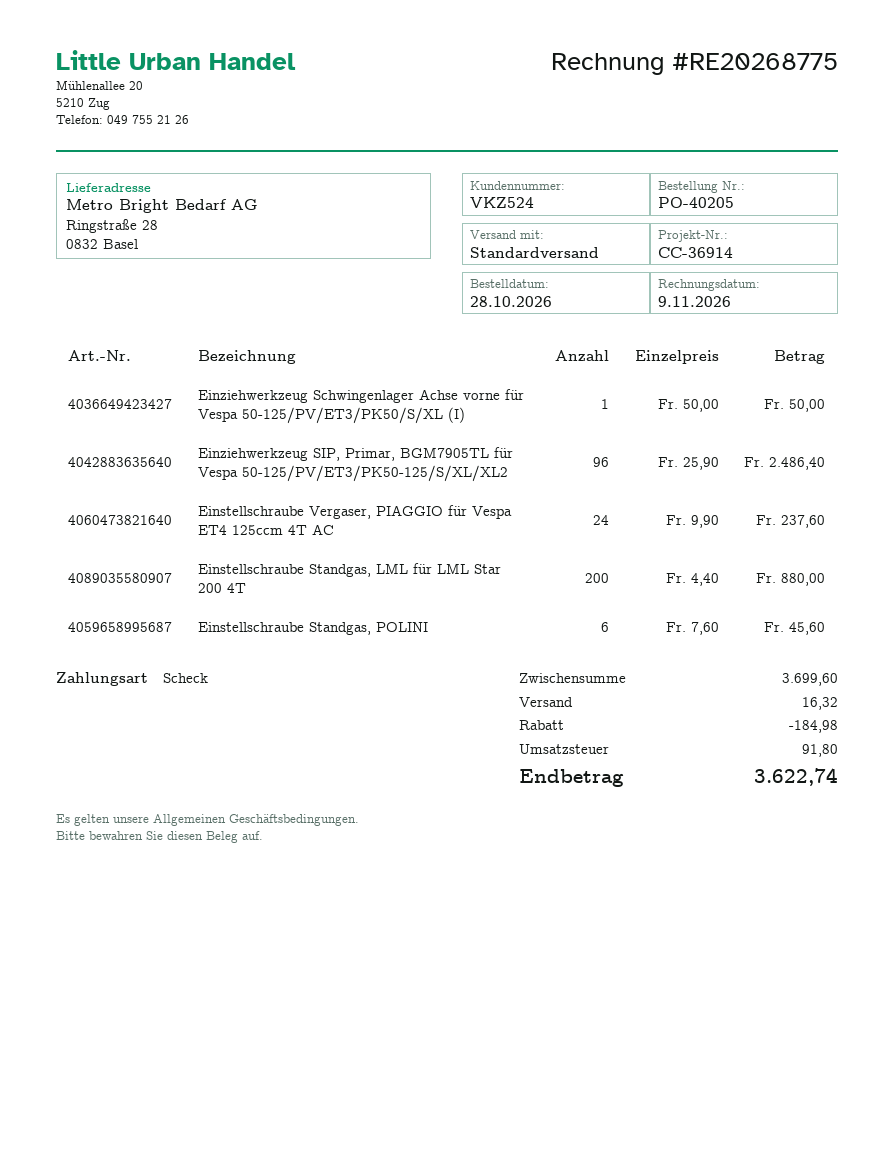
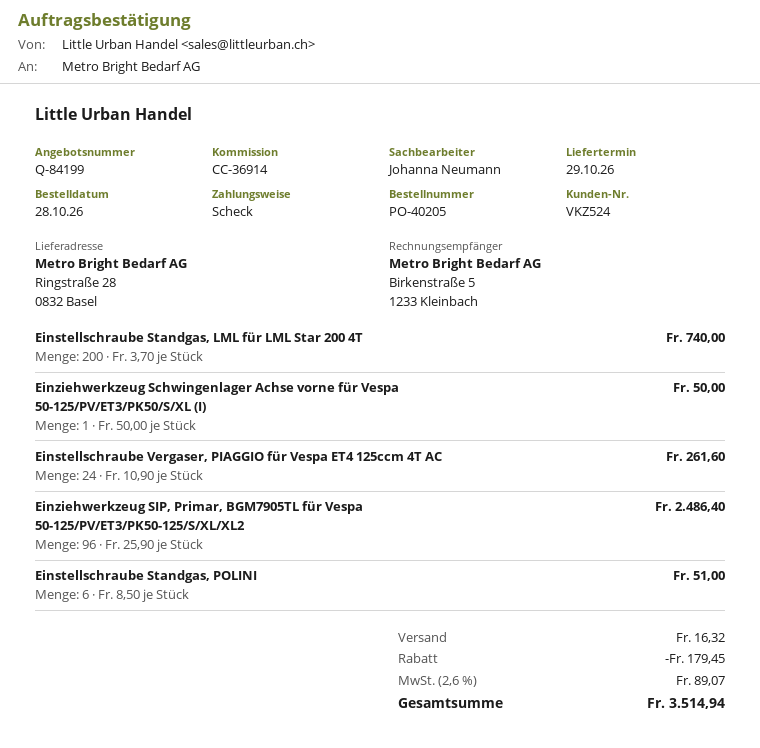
Einstellschraube Vergaser, PIAGGIO für Vespa ET4 125ccm 4T AC: 24 x 9.90 = 237.60 -> 24 x 10.90 = 261.60
Einstellschraube Standgas, LML für LML Star 200 4T: 200 x 4.40 = 880.00 -> 200 x 3.70 = 740.00
Einstellschraube Standgas, POLINI: 6 x 7.60 = 45.60 -> 6 x 8.50 = 51.00
discount: 184.98 -> 179.45
tax: 91.80 -> 89.07
total: 3622.74 -> 3514.94

